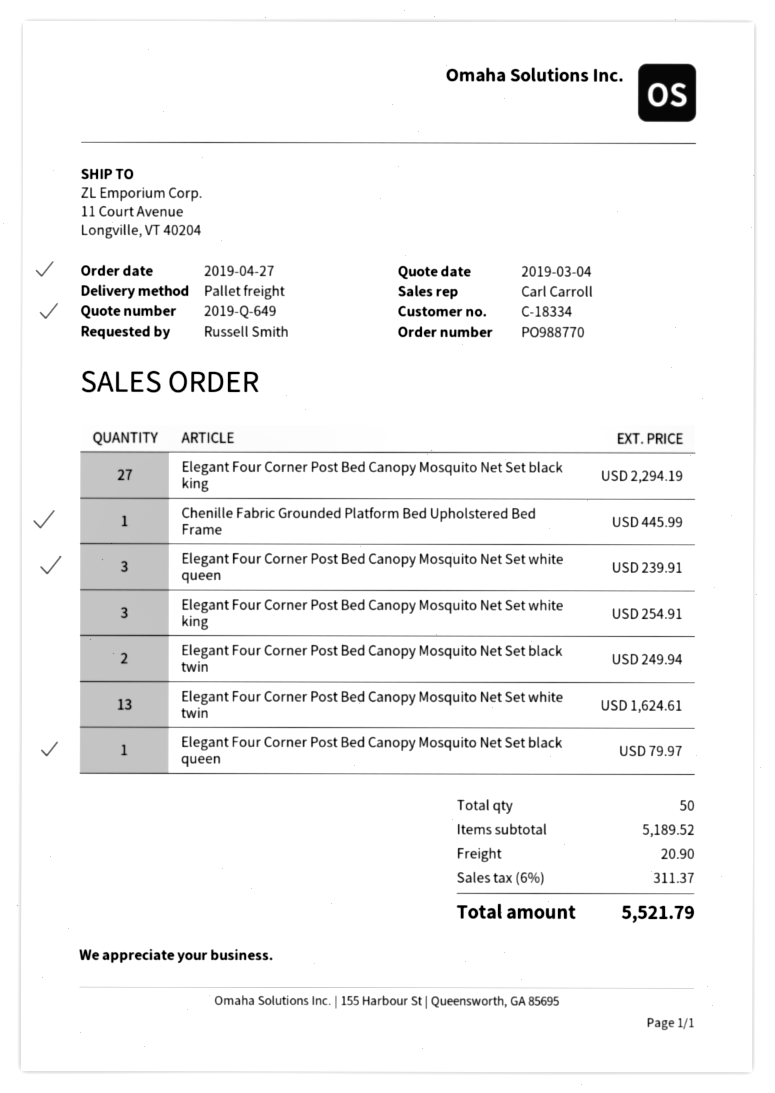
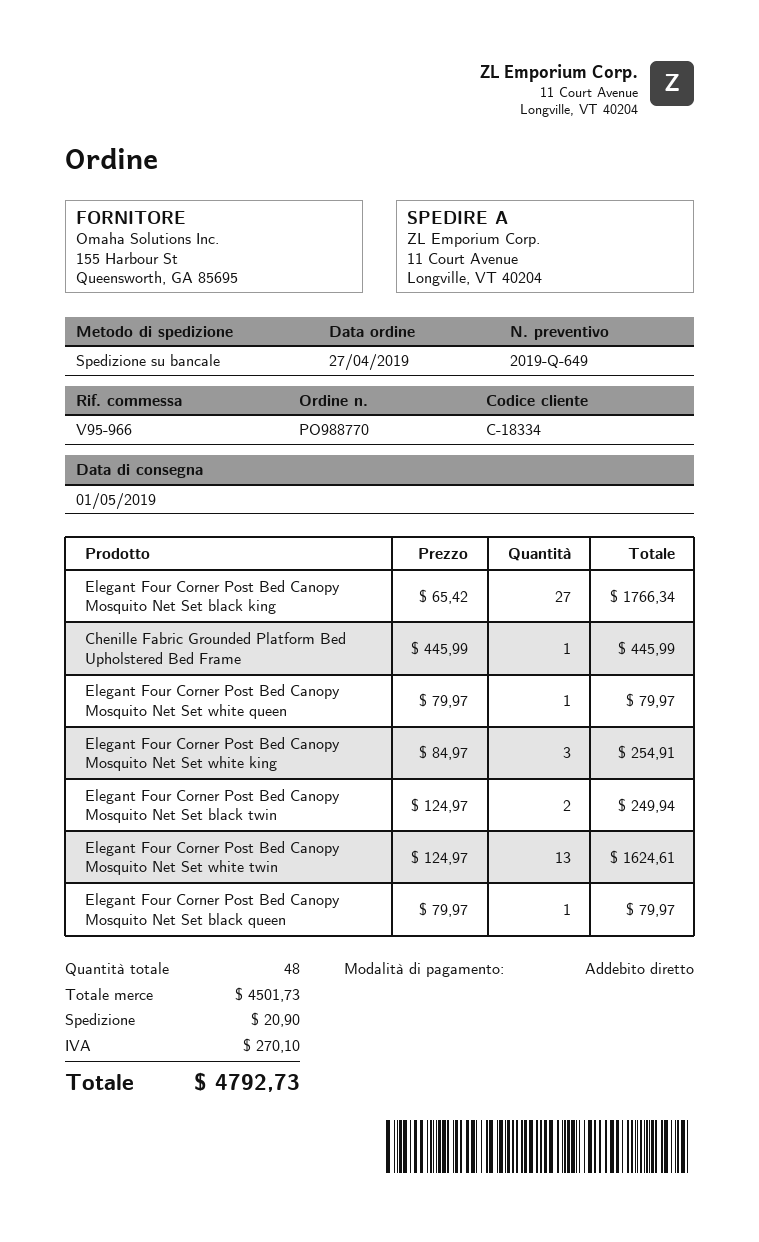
Elegant Four Corner Post Bed Canopy Mosquito Net Set black king: 27 for 2294.19 -> 27 for 1766.34
Elegant Four Corner Post Bed Canopy Mosquito Net Set white queen: 3 for 239.91 -> 1 for 79.97
total quantity: 50 -> 48
subtotal: 5189.52 -> 4501.73
tax: 311.37 -> 270.10
total: 5521.79 -> 4792.73

